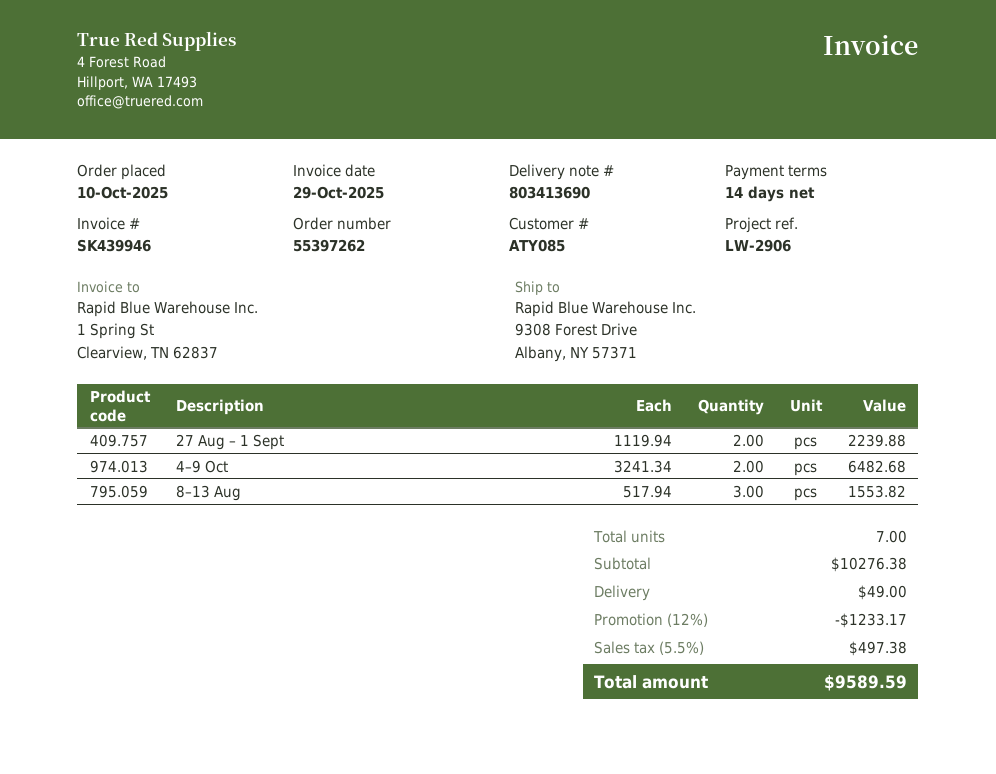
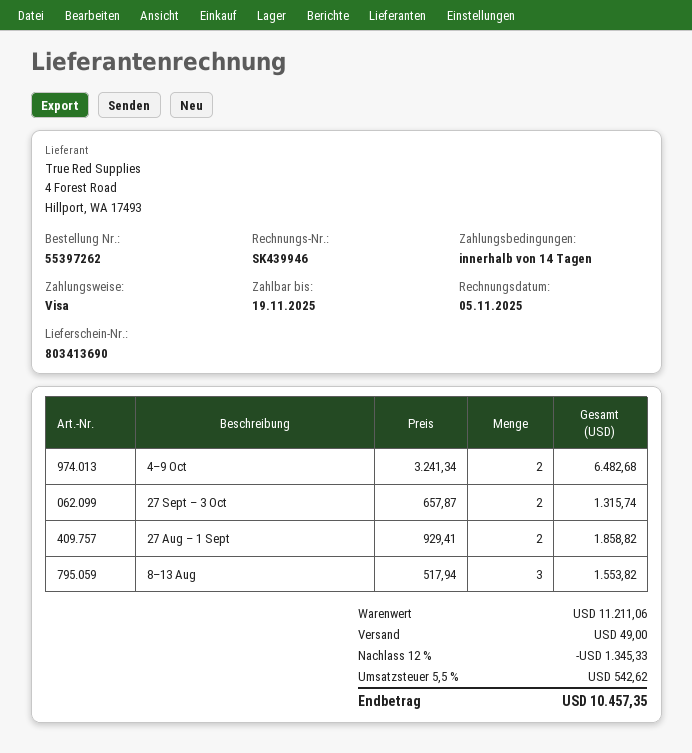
invoice date: 2025-10-29 -> 2025-11-05
27 Aug – 1 Sept: 2 x 1119.94 = 2239.88 -> 2 x 929.41 = 1858.82
27 Sept – 3 Oct: none -> 2 x 657.87 = 1315.74
subtotal: 10276.38 -> 11211.06
discount: 12% = 1233.17 -> 12% = 1345.33
tax: 5.5% = 497.38 -> 5.5% = 542.62
total: 9589.59 -> 10457.35

